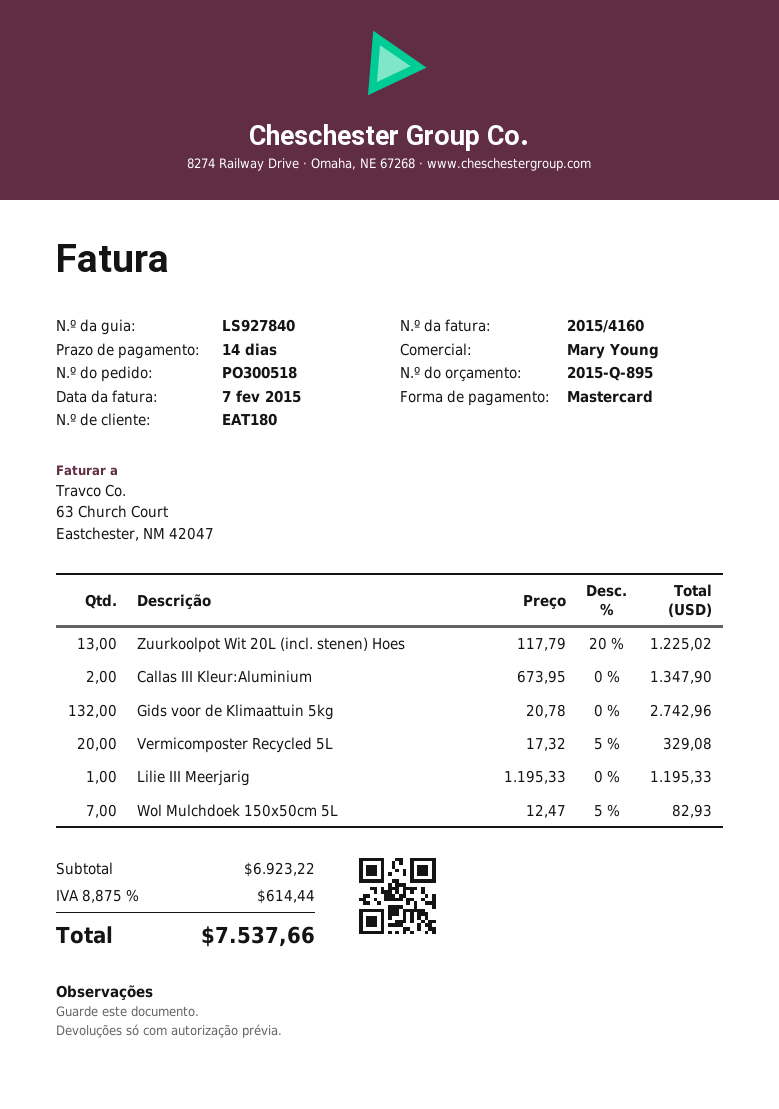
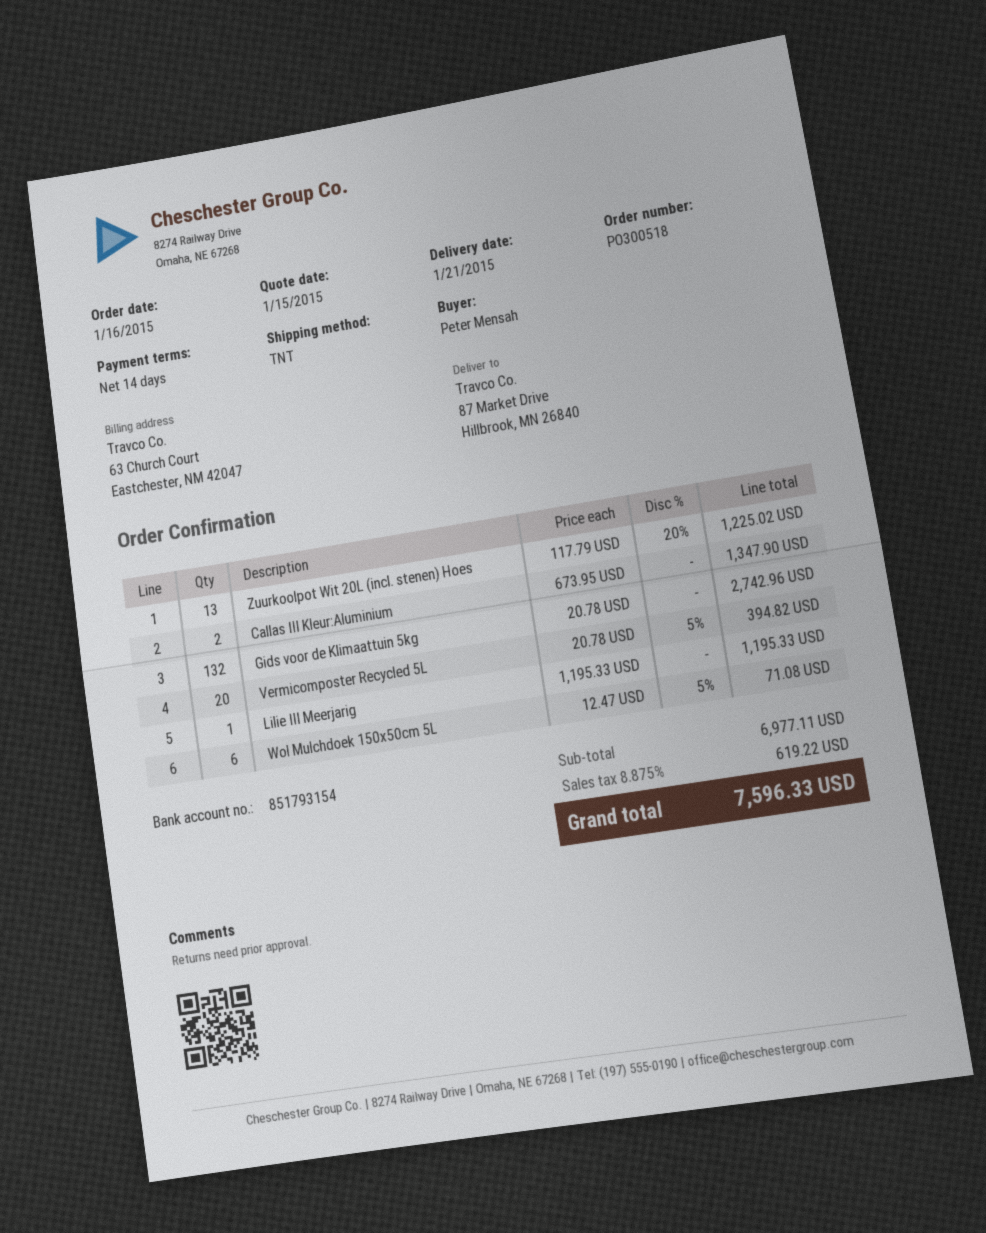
Vermicomposter Recycled 5L: 20 x 17.32 - 5% = 329.08 -> 20 x 20.78 - 5% = 394.82
Wol Mulchdoek 150x50cm 5L: 7 x 12.47 - 5% = 82.93 -> 6 x 12.47 - 5% = 71.08
subtotal: 6923.22 -> 6977.11
tax: 8.875% = 614.44 -> 8.875% = 619.22
total: 7537.66 -> 7596.33

